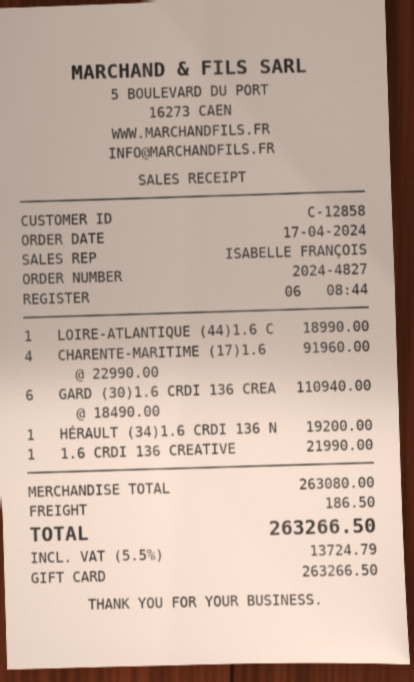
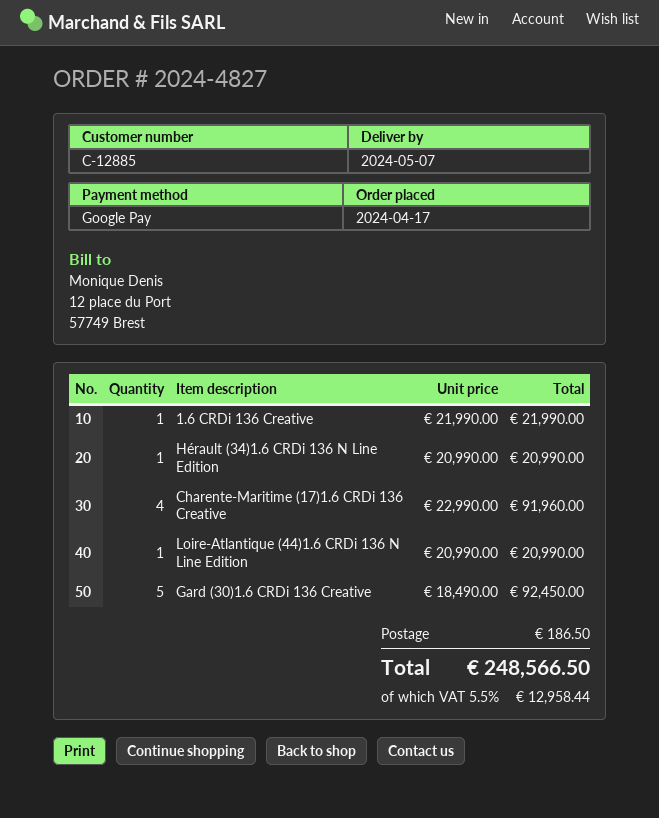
customer number: C-12858 -> C-12885
payment method: gift card -> Google Pay
LOIRE-ATLANTIQUE (44)1.6 C: 1 x 18990.00 = 18990.00 -> 1 x 20990.00 = 20990.00
GARD (30)1.6 CRDI 136 CREA: 6 x 18490.00 = 110940.00 -> 5 x 18490.00 = 92450.00
HÉRAULT (34)1.6 CRDI 136 N: 1 x 19200.00 = 19200.00 -> 1 x 20990.00 = 20990.00
tax: 5.5% = 13724.79 -> 5.5% = 12958.44
total: 263266.50 -> 248566.50

